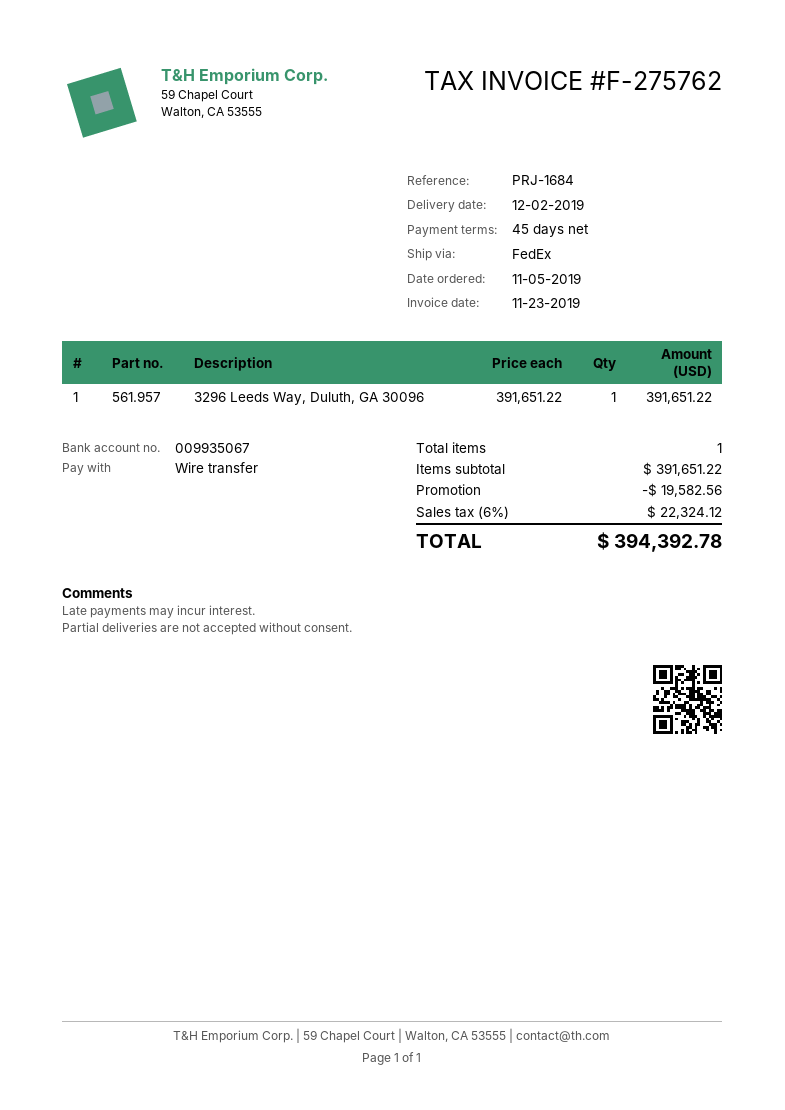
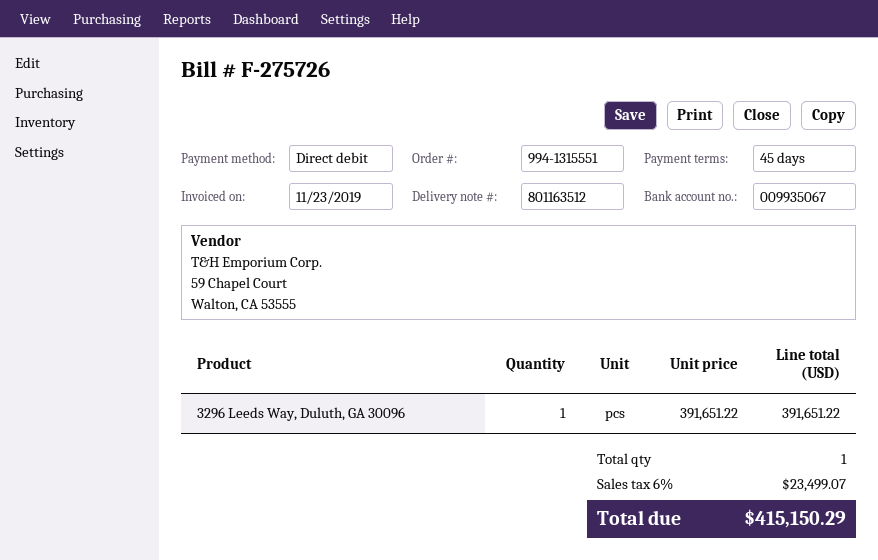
invoice number: F-275762 -> F-275726
payment method: bank transfer -> direct debit
discount: 19582.56 -> none
tax: 6% = 22324.12 -> 6% = 23499.07
total: 394392.78 -> 415150.29

